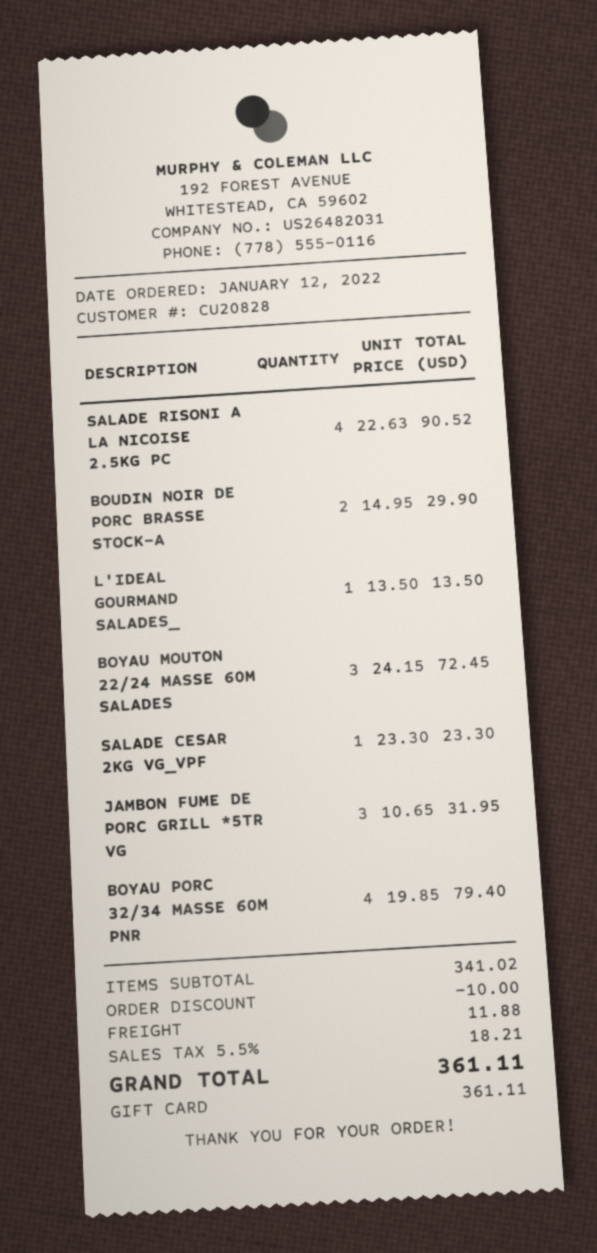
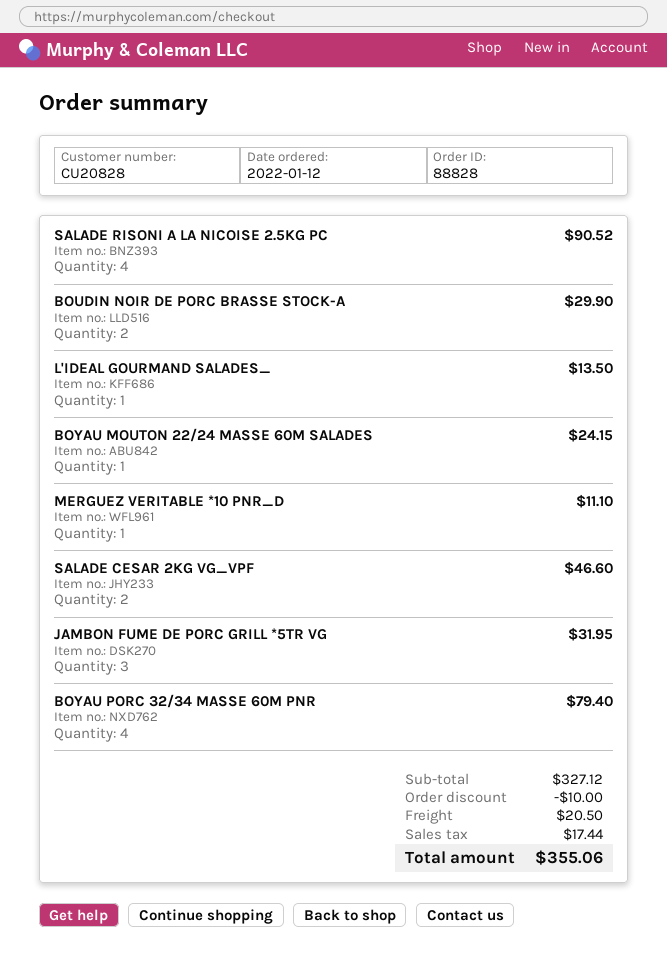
BOYAU MOUTON 22/24 MASSE 60M SALADES: 3 for 72.45 -> 1 for 24.15
SALADE CESAR 2KG VG_VPF: 1 for 23.30 -> 2 for 46.60
MERGUEZ VERITABLE *10 PNR_D: none -> 1 for 11.10
subtotal: 341.02 -> 327.12
shipping: 11.88 -> 20.50
tax: 18.21 -> 17.44
total: 361.11 -> 355.06

